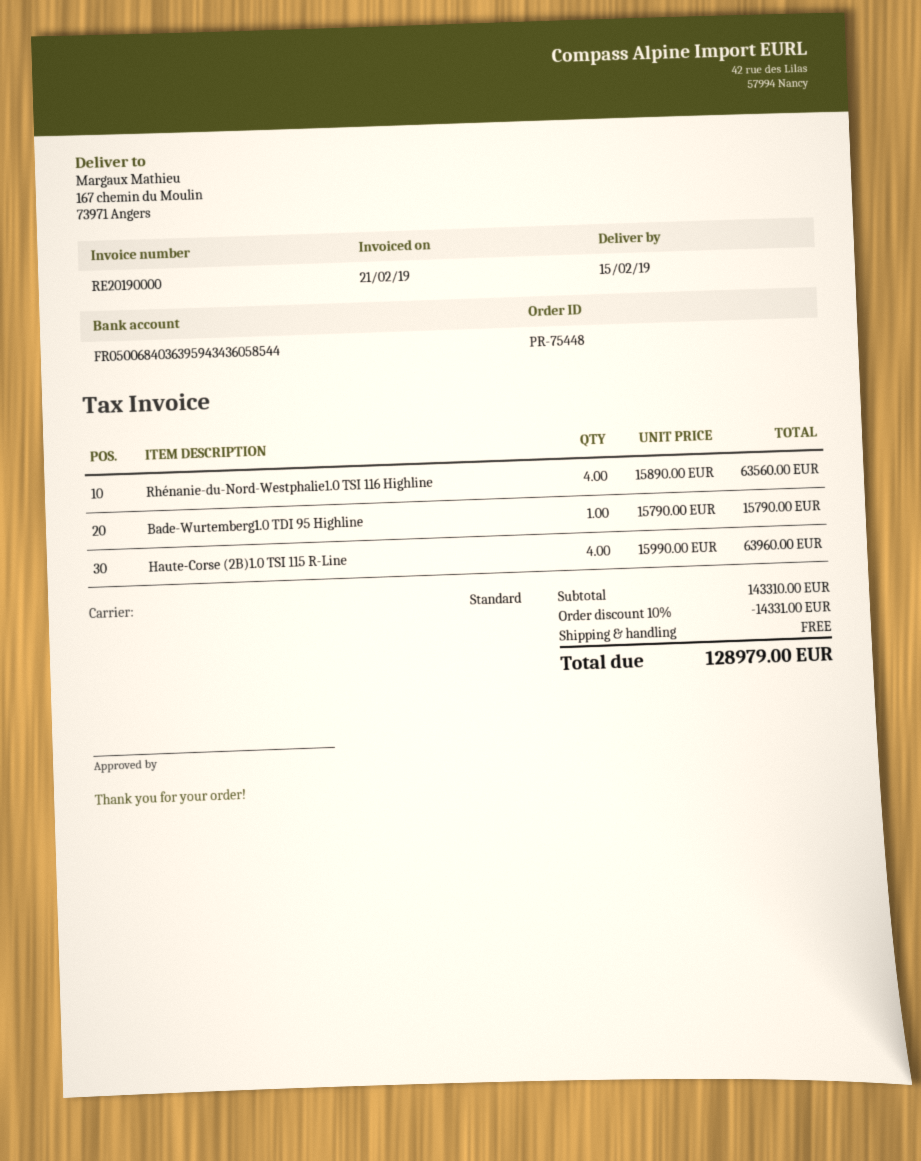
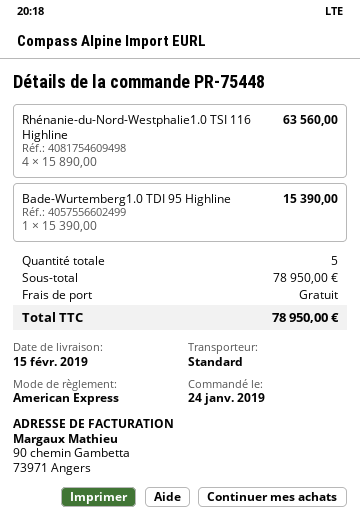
Bade-Wurtemberg1.0 TDI 95 Highline: 1 x 15790.00 = 15790.00 -> 1 x 15390.00 = 15390.00
Haute-Corse (2B)1.0 TSI 115 R-Line: 4 x 15990.00 = 63960.00 -> none
subtotal: 143310.00 -> 78950.00
discount: 10% = 14331.00 -> none
total: 128979.00 -> 78950.00

